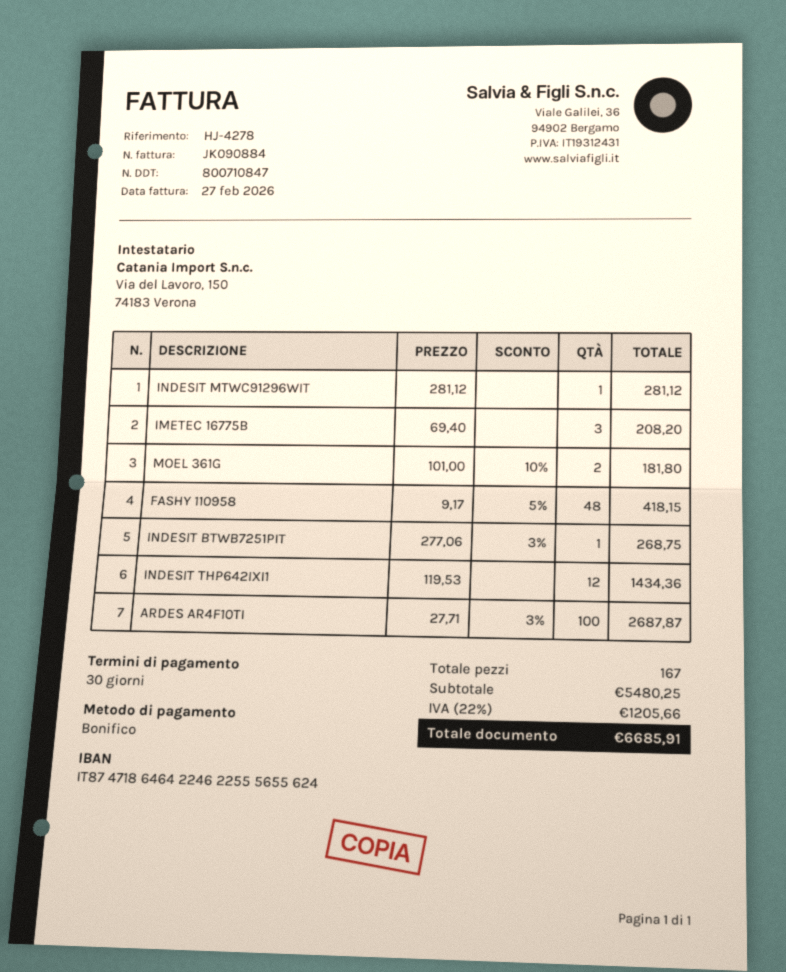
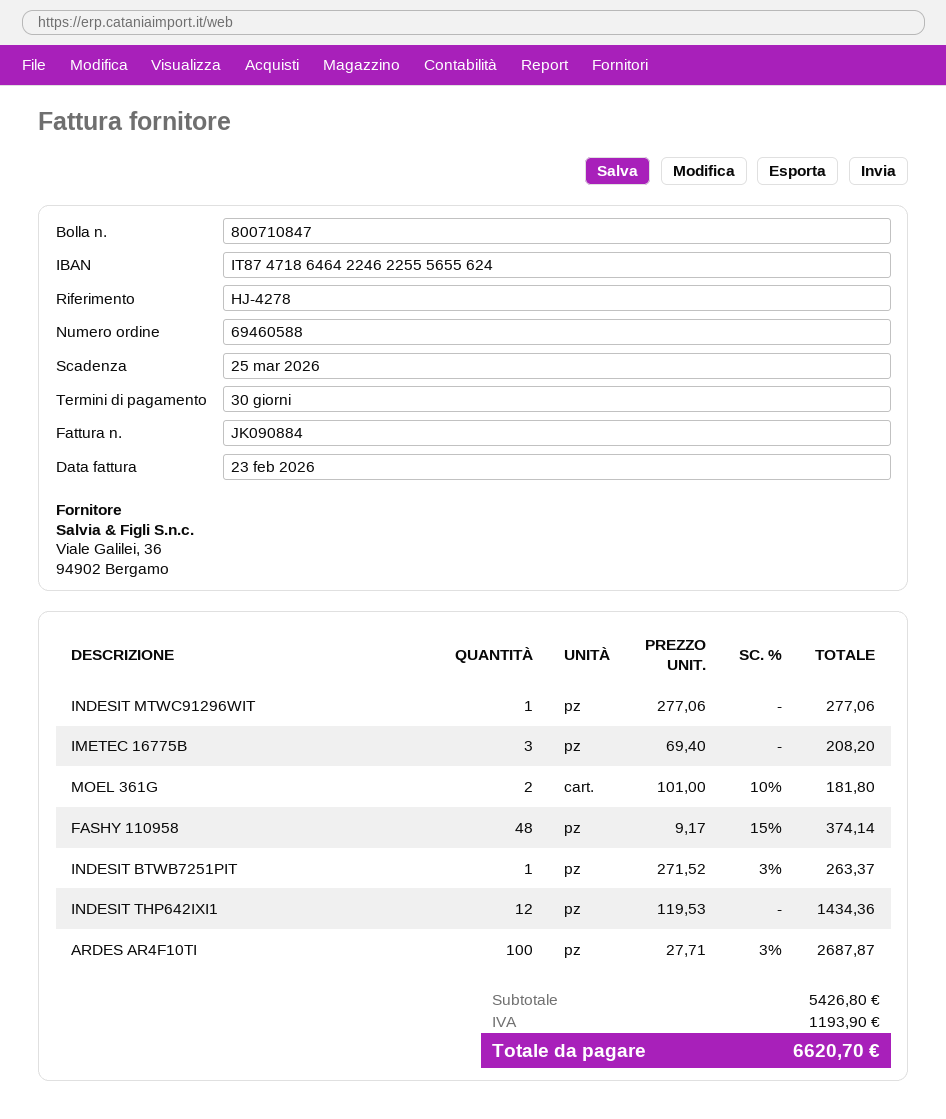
invoice date: 2026-02-27 -> 2026-02-23
INDESIT MTWC91296WIT: 1 x 281.12 = 281.12 -> 1 x 277.06 = 277.06
FASHY 110958: 48 x 9.17 - 5% = 418.15 -> 48 x 9.17 - 15% = 374.14
INDESIT BTWB7251PIT: 1 x 277.06 - 3% = 268.75 -> 1 x 271.52 - 3% = 263.37
subtotal: 5480.25 -> 5426.80
tax: 1205.66 -> 1193.90
total: 6685.91 -> 6620.70

